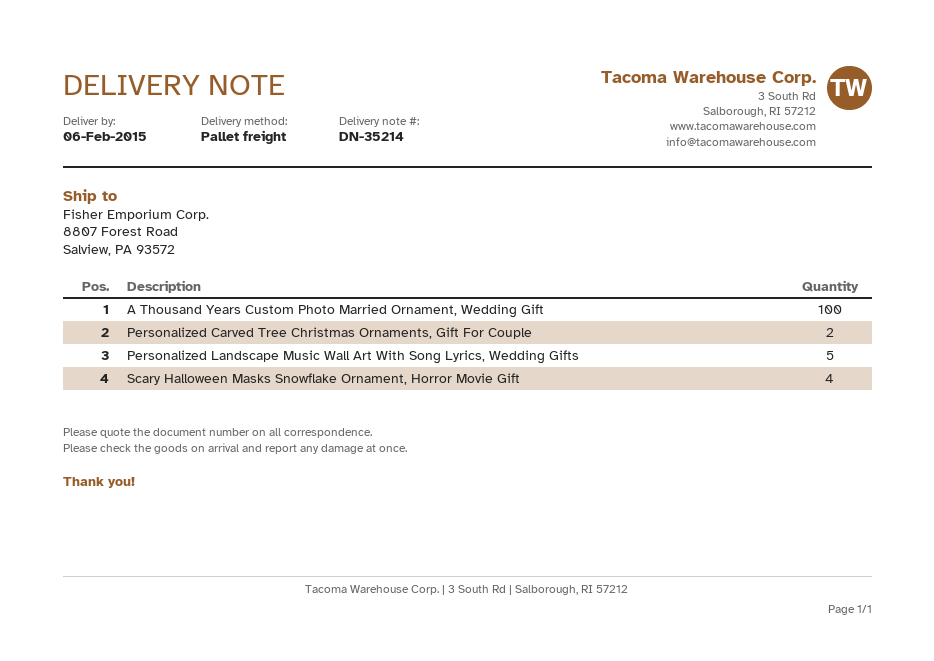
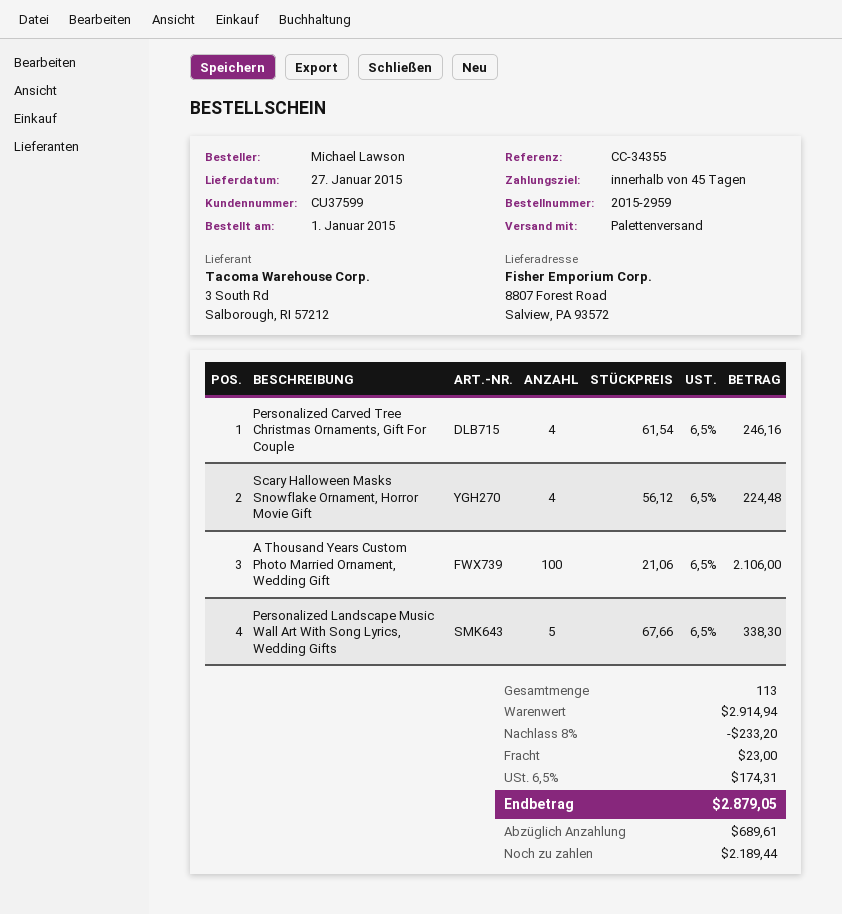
delivery date: 2015-02-06 -> 2015-01-27
Personalized Carved Tree Christmas Ornaments, Gift For Couple: 2 -> 4

